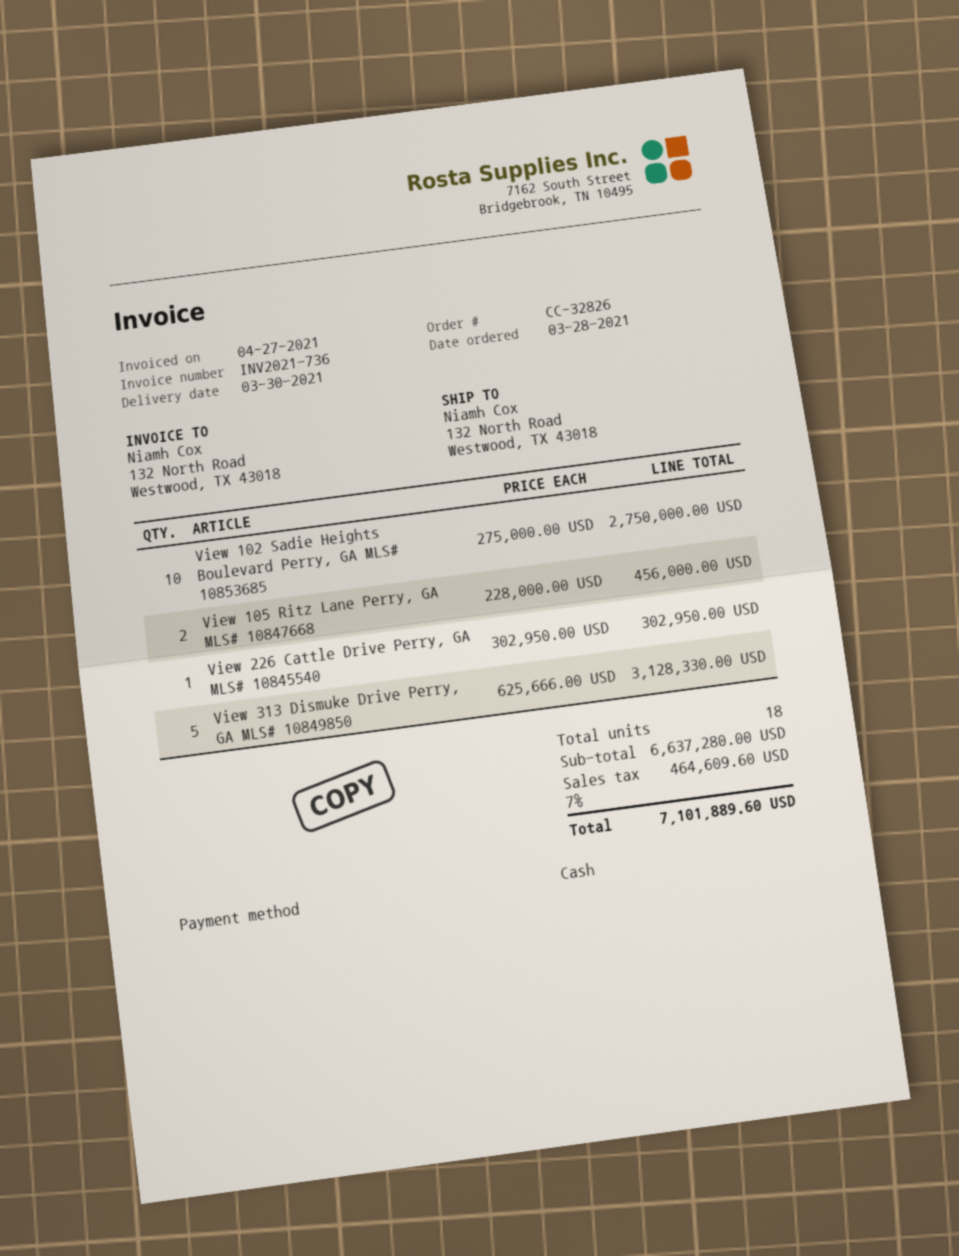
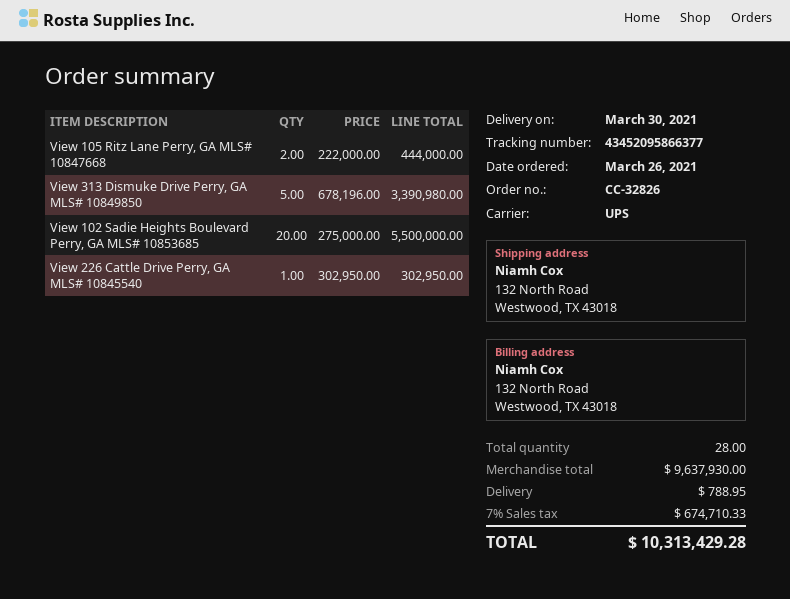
order date: 2021-03-28 -> 2021-03-26
View 102 Sadie Heights Boulevard Perry, GA MLS# 10853685: 10 x 275000.00 = 2750000.00 -> 20 x 275000.00 = 5500000.00
View 105 Ritz Lane Perry, GA MLS# 10847668: 2 x 228000.00 = 456000.00 -> 2 x 222000.00 = 444000.00
View 313 Dismuke Drive Perry, GA MLS# 10849850: 5 x 625666.00 = 3128330.00 -> 5 x 678196.00 = 3390980.00
total quantity: 18 -> 28
subtotal: 6637280.00 -> 9637930.00
shipping: none -> 788.95
tax: 7% = 464609.60 -> 7% = 674710.33
total: 7101889.60 -> 10313429.28

